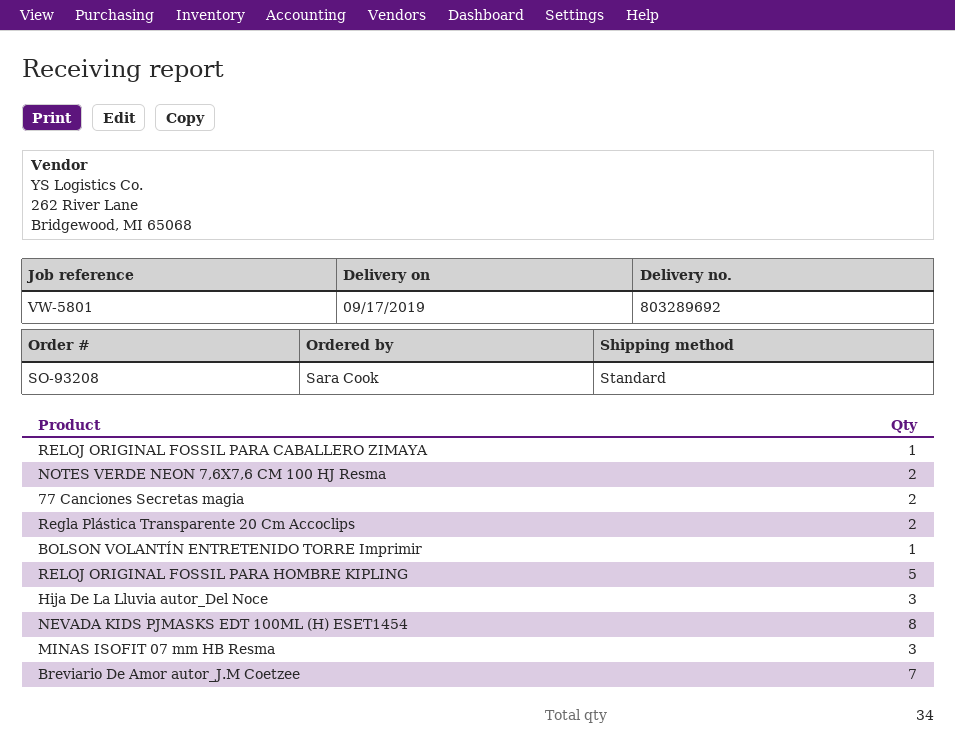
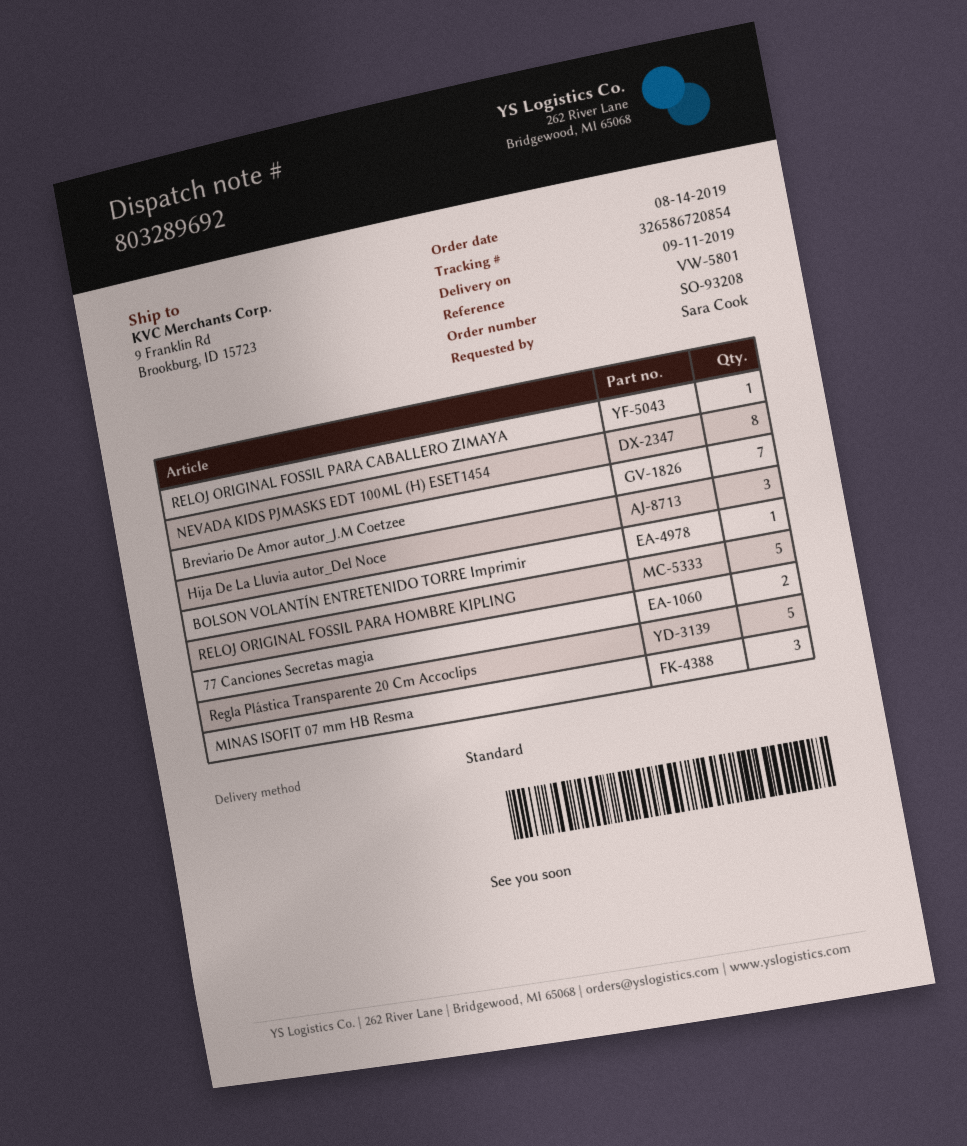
delivery date: 2019-09-17 -> 2019-09-11
NOTES VERDE NEON 7,6X7,6 CM 100 HJ Resma: 2 -> none
Regla Plástica Transparente 20 Cm Accoclips: 2 -> 5

